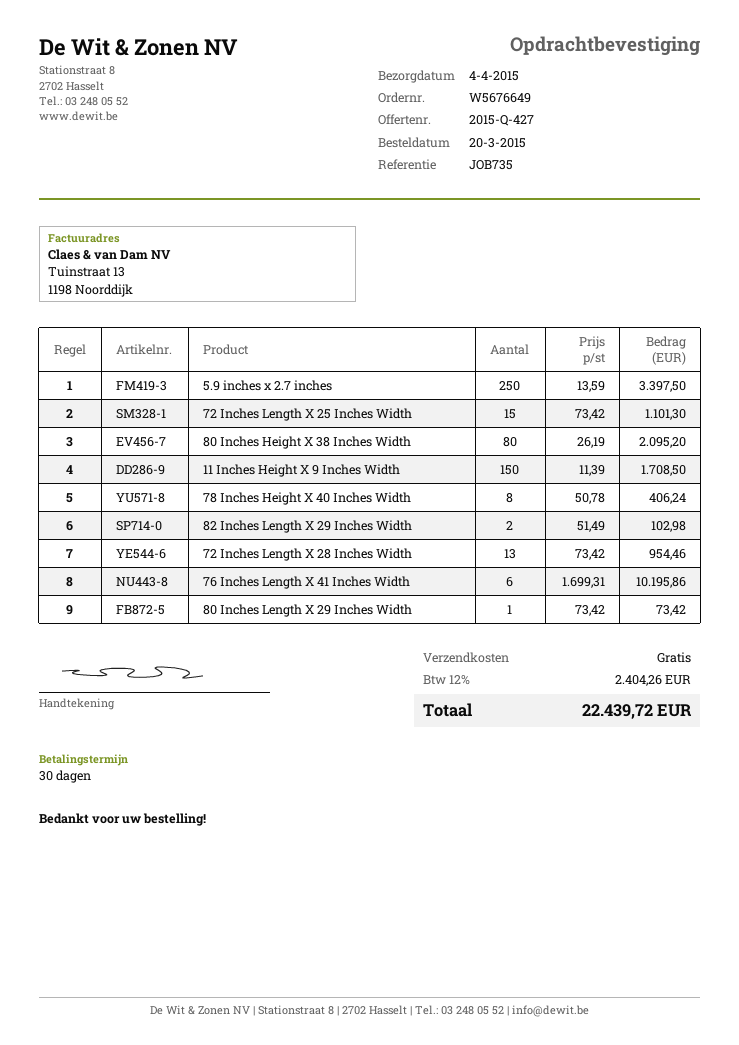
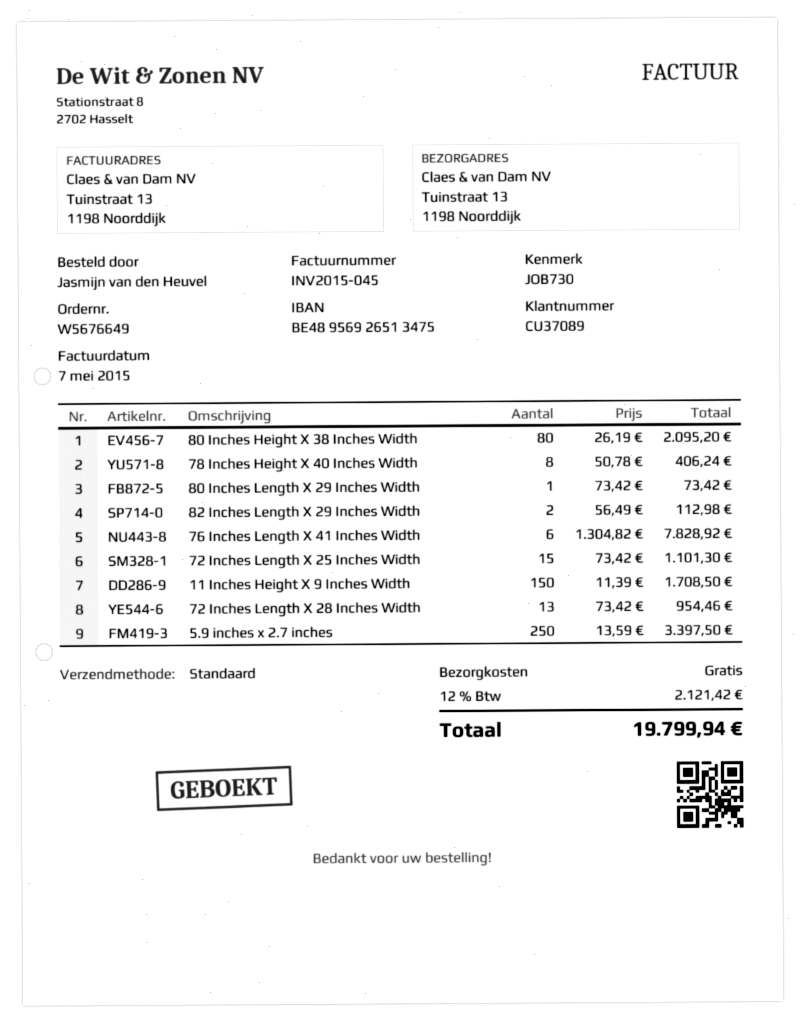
reference: JOB735 -> JOB730
82 Inches Length X 29 Inches Width: 2 x 51.49 = 102.98 -> 2 x 56.49 = 112.98
76 Inches Length X 41 Inches Width: 6 x 1699.31 = 10195.86 -> 6 x 1304.82 = 7828.92
tax: 12% = 2404.26 -> 12% = 2121.42
total: 22439.72 -> 19799.94

